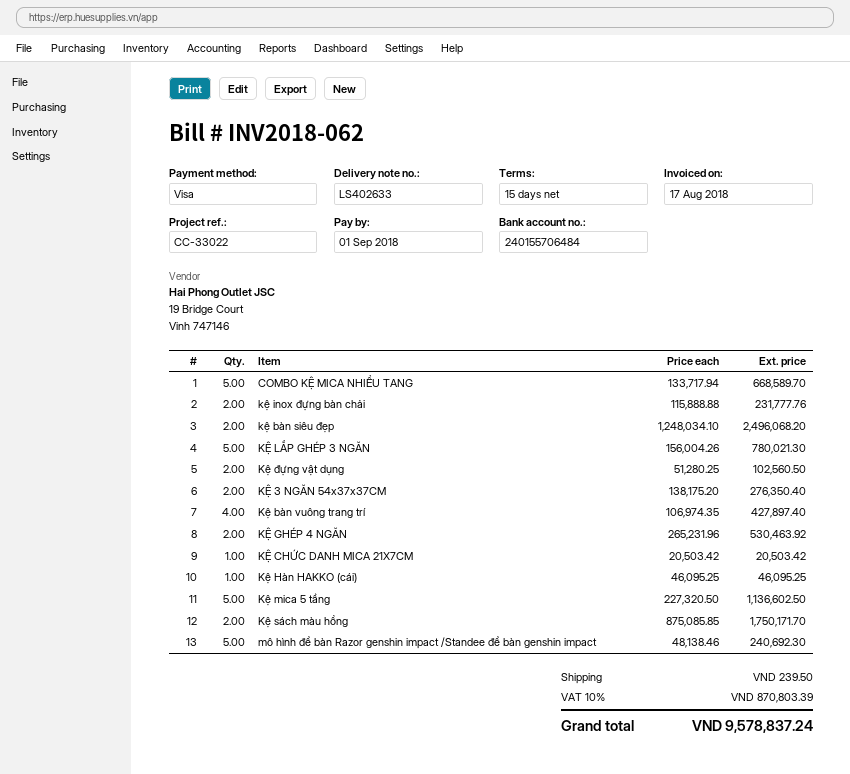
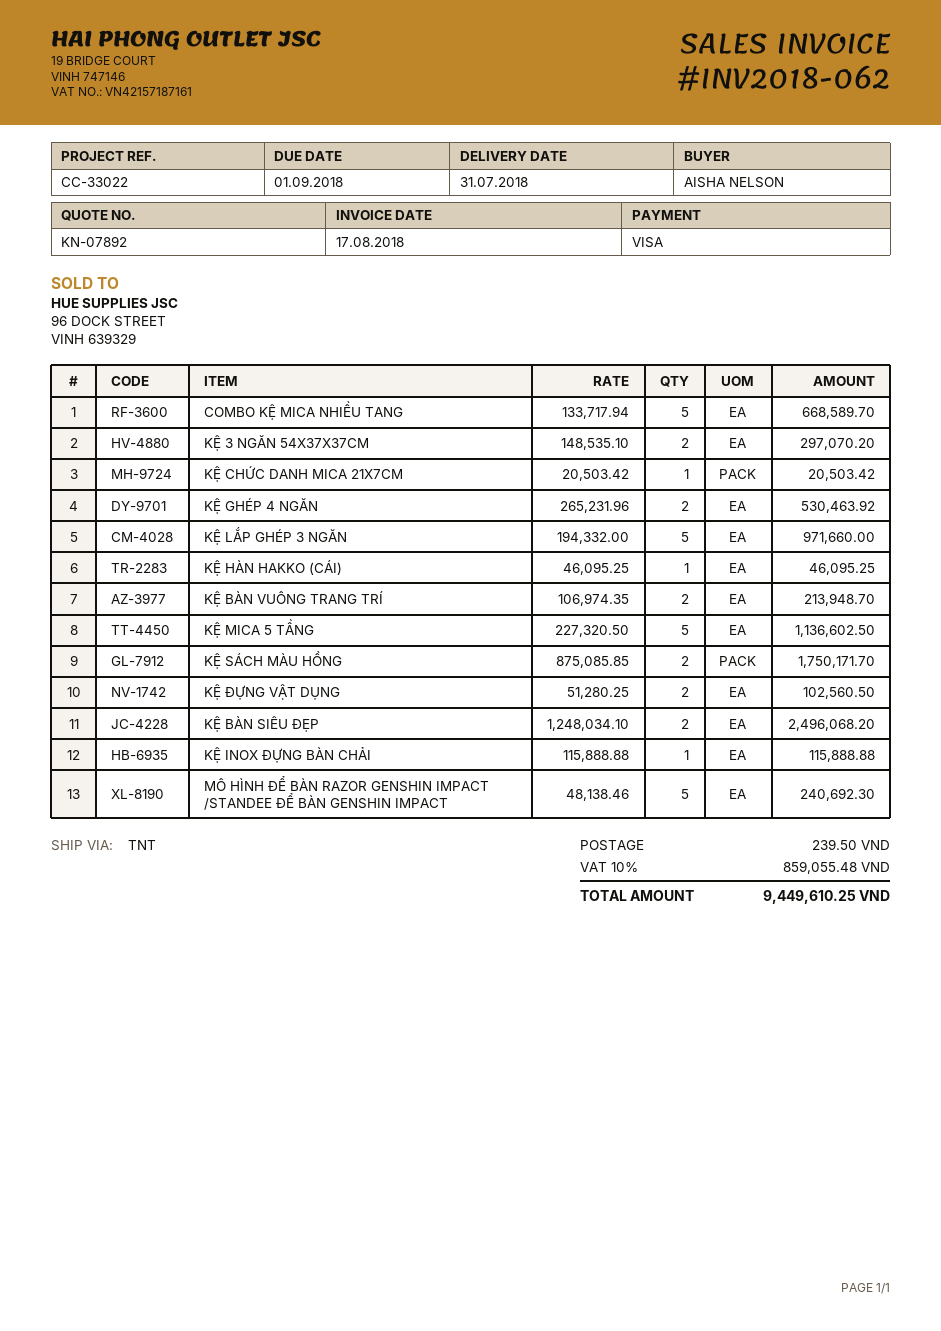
kệ inox đựng bàn chải: 2 x 115888.88 = 231777.76 -> 1 x 115888.88 = 115888.88
KỆ LẮP GHÉP 3 NGĂN: 5 x 156004.26 = 780021.30 -> 5 x 194332.00 = 971660.00
KỆ 3 NGĂN 54x37x37CM: 2 x 138175.20 = 276350.40 -> 2 x 148535.10 = 297070.20
Kệ bàn vuông trang trí: 4 x 106974.35 = 427897.40 -> 2 x 106974.35 = 213948.70
tax: 10% = 870803.39 -> 10% = 859055.48
total: 9578837.24 -> 9449610.25

